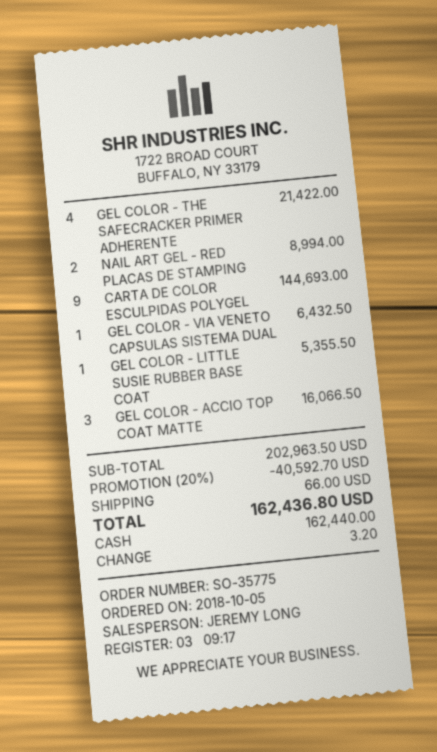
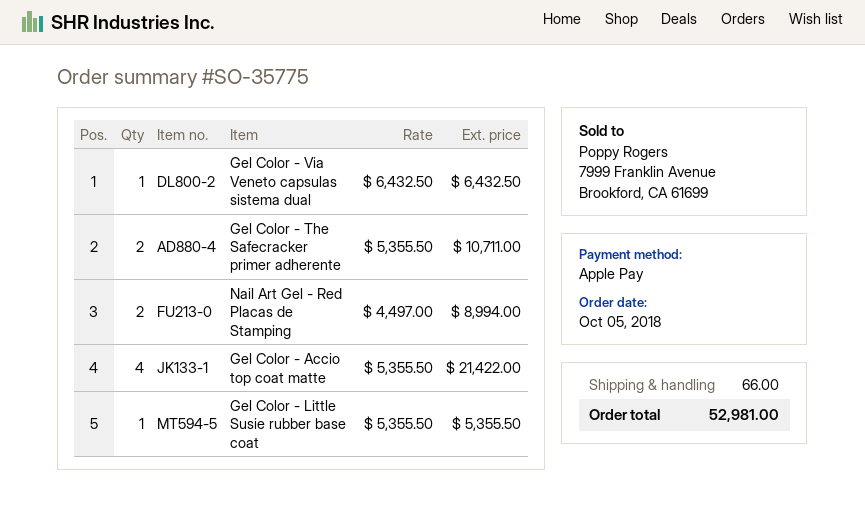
payment method: cash -> Apple Pay
GEL COLOR - THE SAFECRACKER PRIMER ADHERENTE: 4 for 21422.00 -> 2 for 10711.00
CARTA DE COLOR ESCULPIDAS POLYGEL: 9 for 144693.00 -> none
GEL COLOR - ACCIO TOP COAT MATTE: 3 for 16066.50 -> 4 for 21422.00
discount: 20% = 40592.70 -> none
total: 162436.80 -> 52981.00

